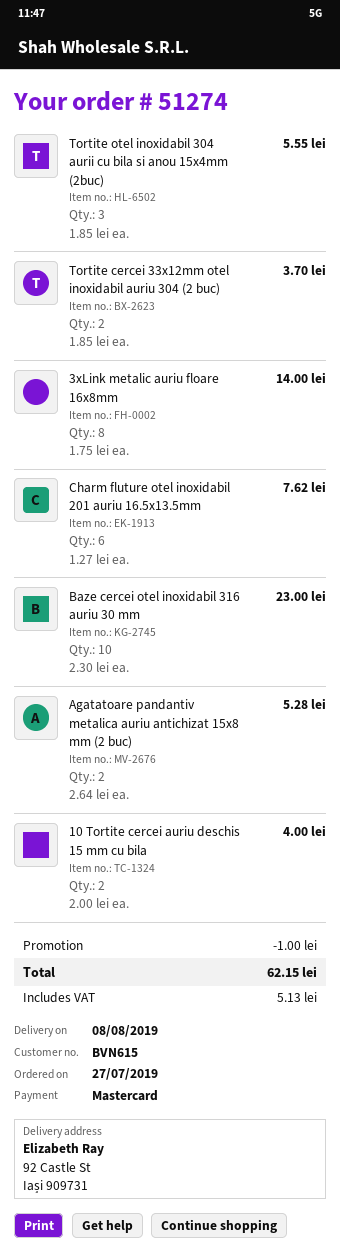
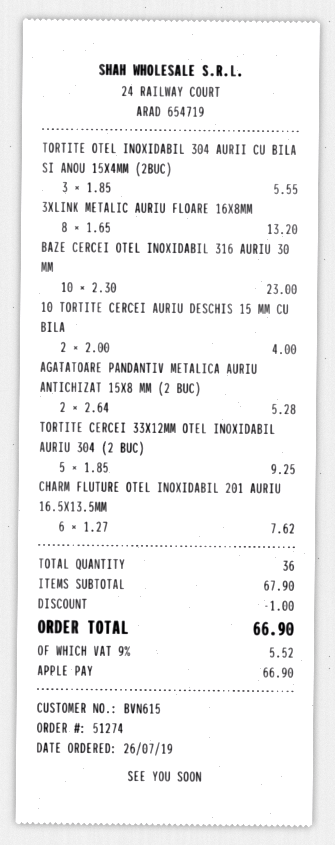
order date: 2019-07-27 -> 2019-07-26
payment method: Mastercard -> Apple Pay
Tortite cercei 33x12mm otel inoxidabil auriu 304 (2 buc): 2 x 1.85 = 3.70 -> 5 x 1.85 = 9.25
3xLink metalic auriu floare 16x8mm: 8 x 1.75 = 14.00 -> 8 x 1.65 = 13.20
tax: 5.13 -> 5.52
total: 62.15 -> 66.90

